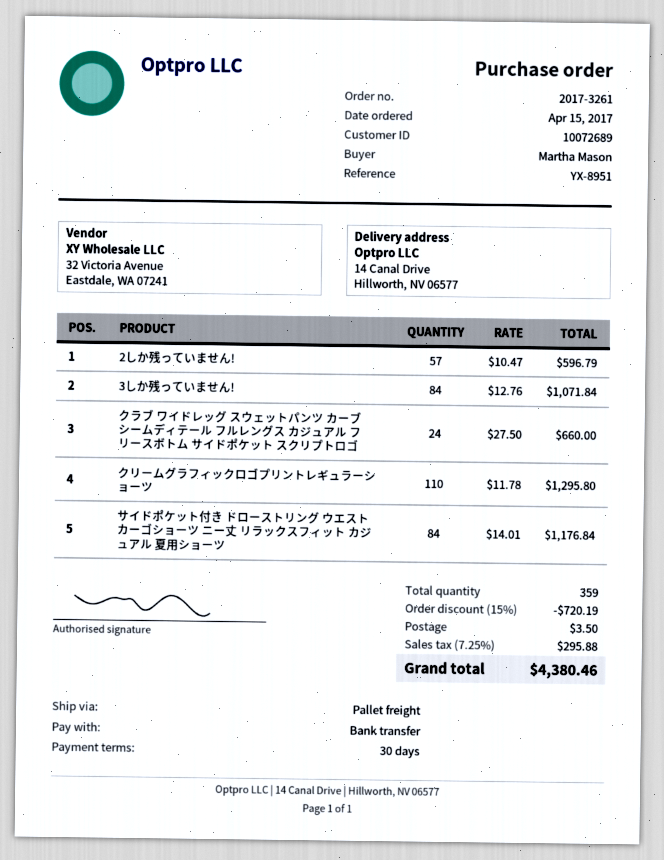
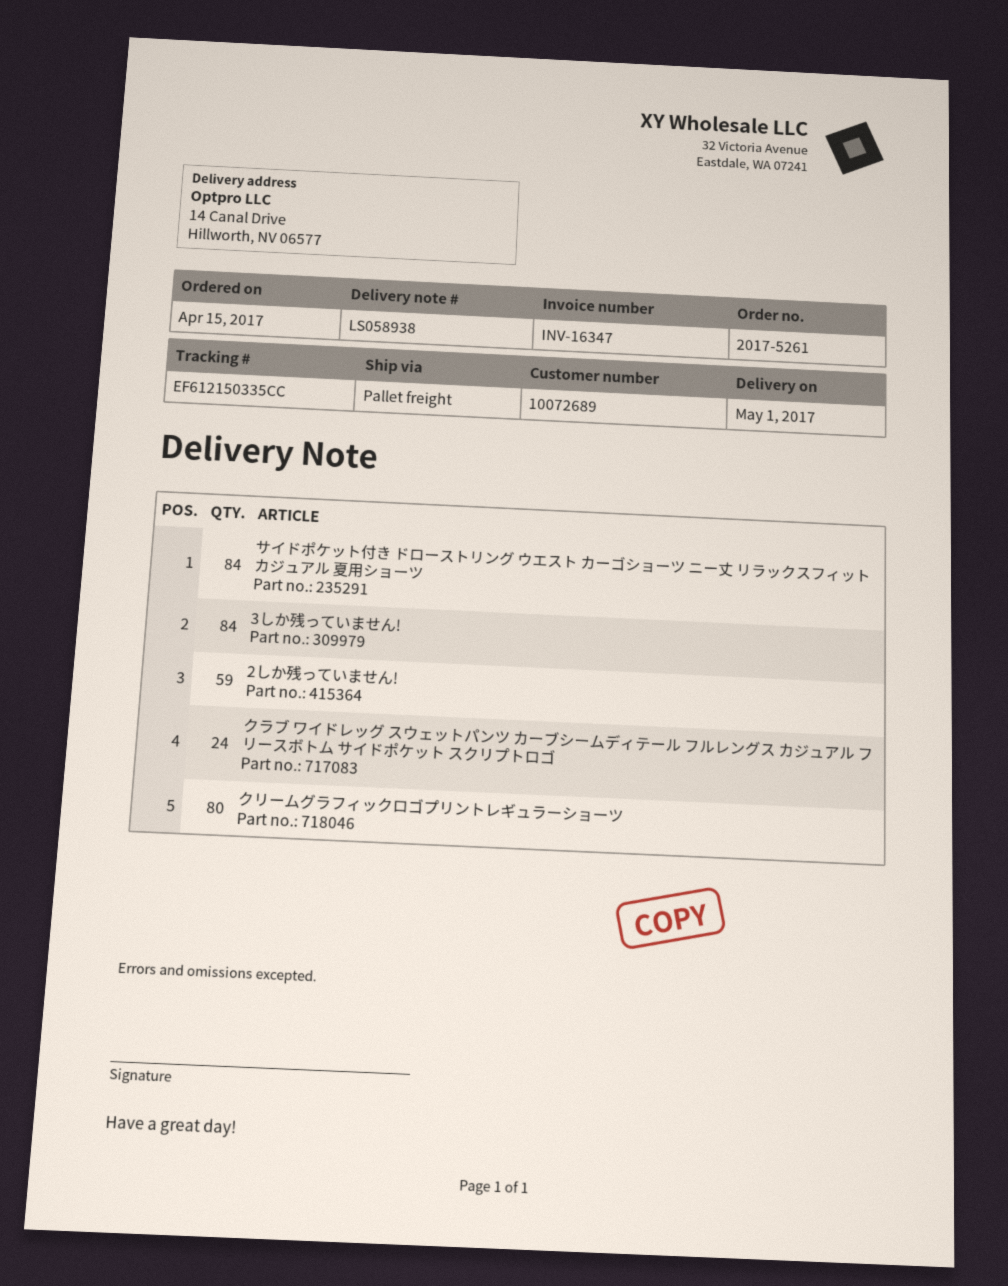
order number: 2017-3261 -> 2017-5261
2しか残っていません!: 57 -> 59
クリームグラフィックロゴプリントレギュラーショーツ: 110 -> 80

